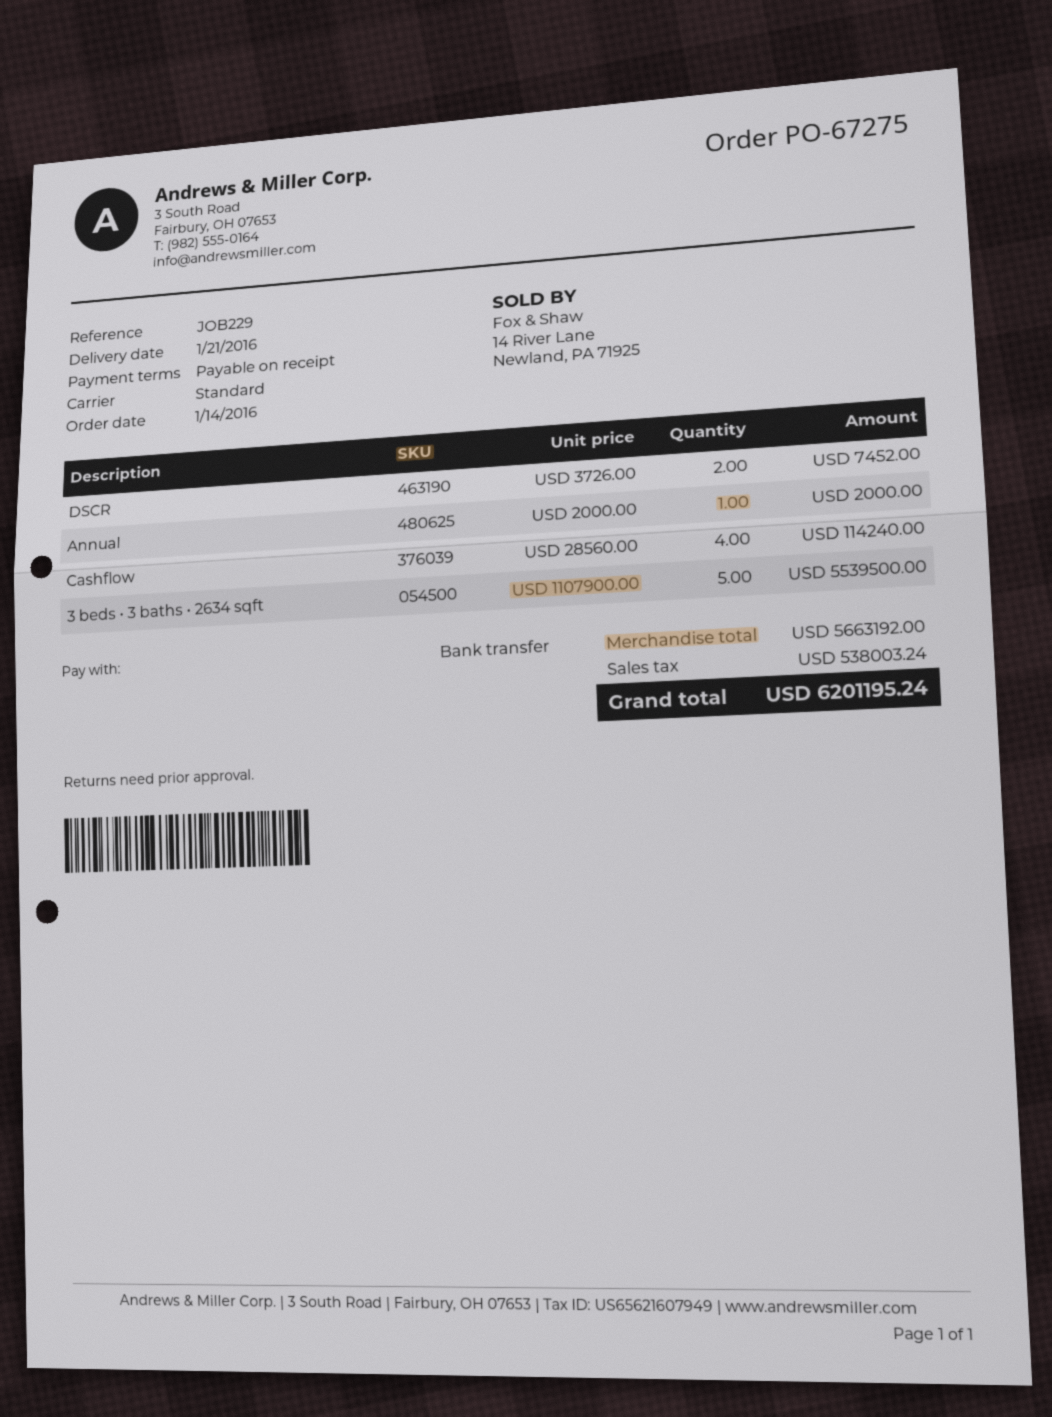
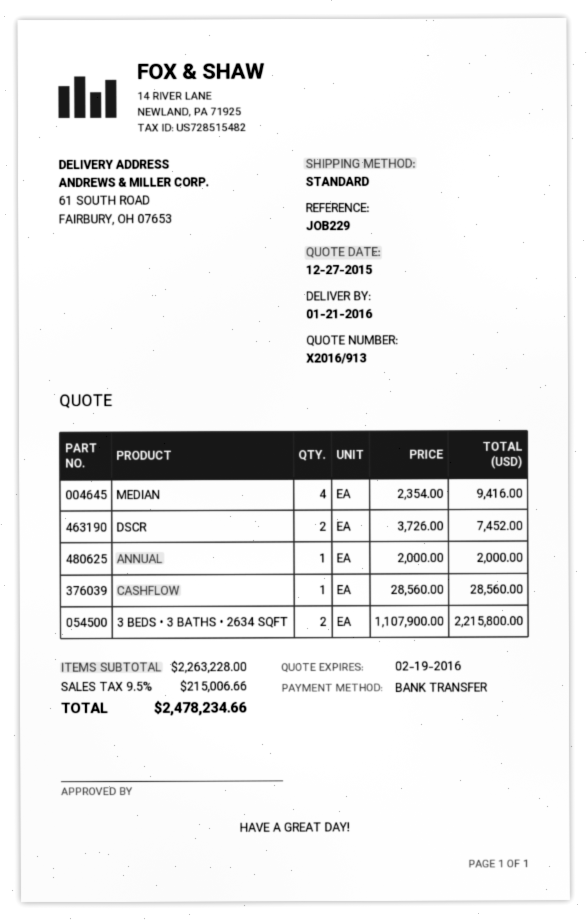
Cashflow: 4 x 28560.00 = 114240.00 -> 1 x 28560.00 = 28560.00
3 beds • 3 baths • 2634 sqft: 5 x 1107900.00 = 5539500.00 -> 2 x 1107900.00 = 2215800.00
MEDIAN: none -> 4 x 2354.00 = 9416.00
subtotal: 5663192.00 -> 2263228.00
tax: 538003.24 -> 215006.66
total: 6201195.24 -> 2478234.66

